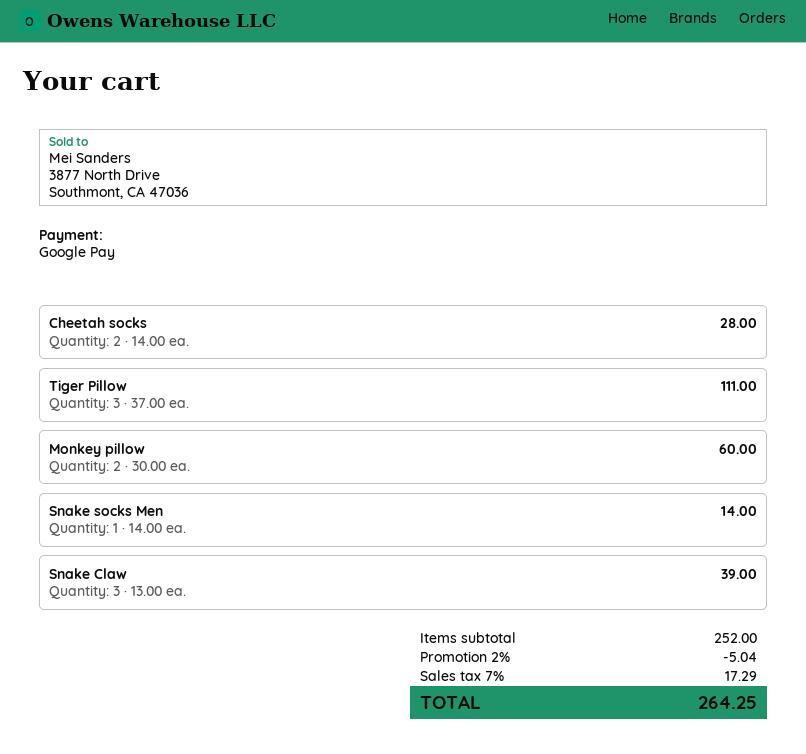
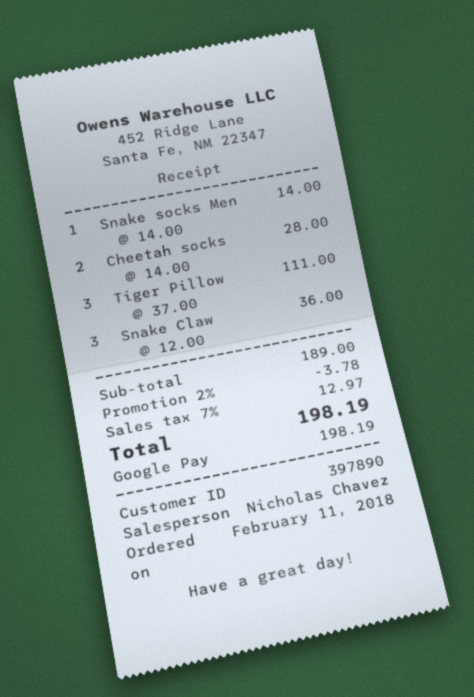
Monkey pillow: 2 x 30.00 = 60.00 -> none
Snake Claw: 3 x 13.00 = 39.00 -> 3 x 12.00 = 36.00
subtotal: 252.00 -> 189.00
discount: 2% = 5.04 -> 2% = 3.78
tax: 7% = 17.29 -> 7% = 12.97
total: 264.25 -> 198.19

